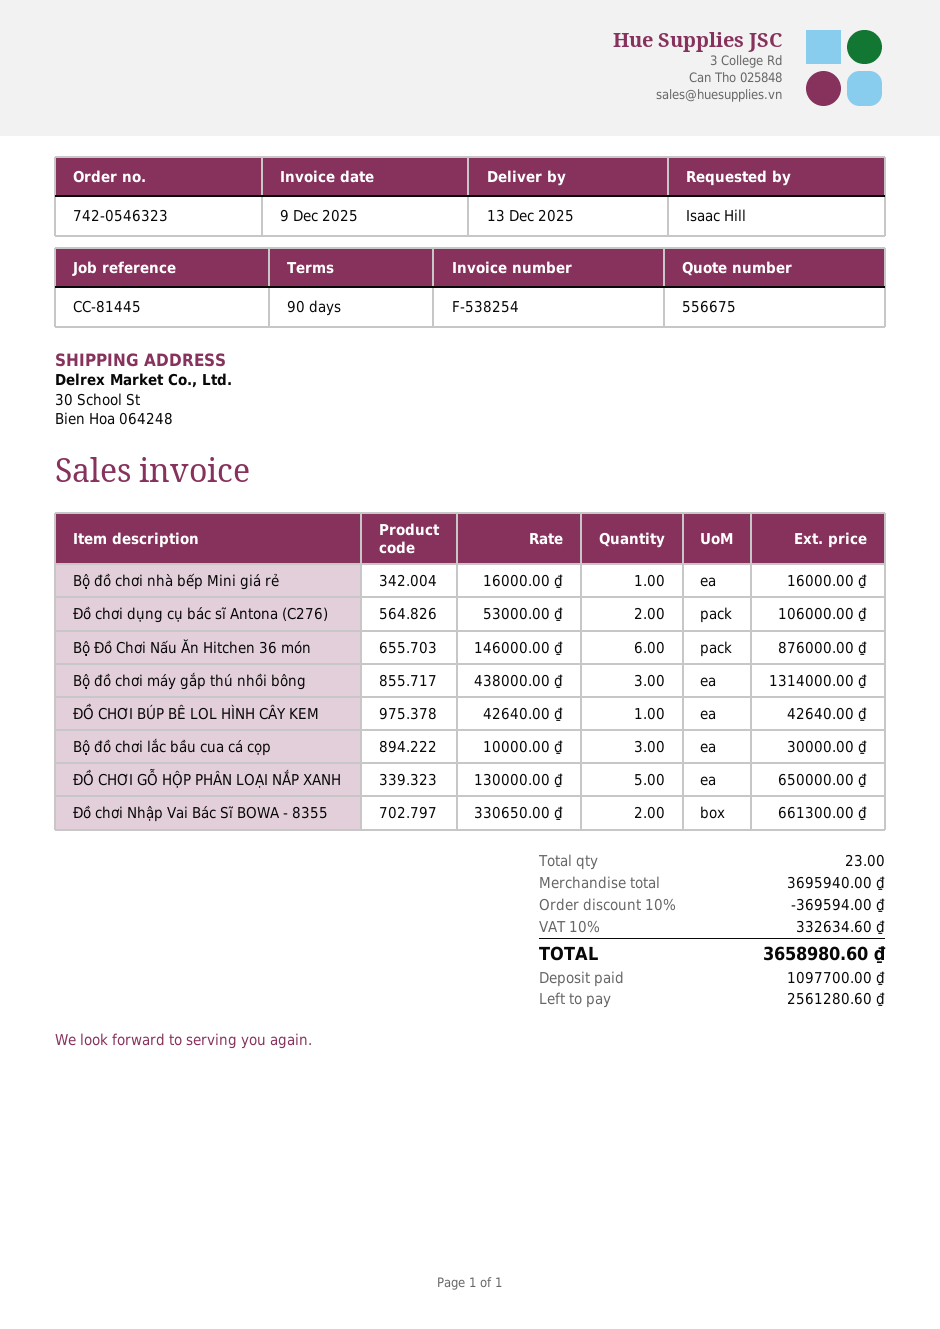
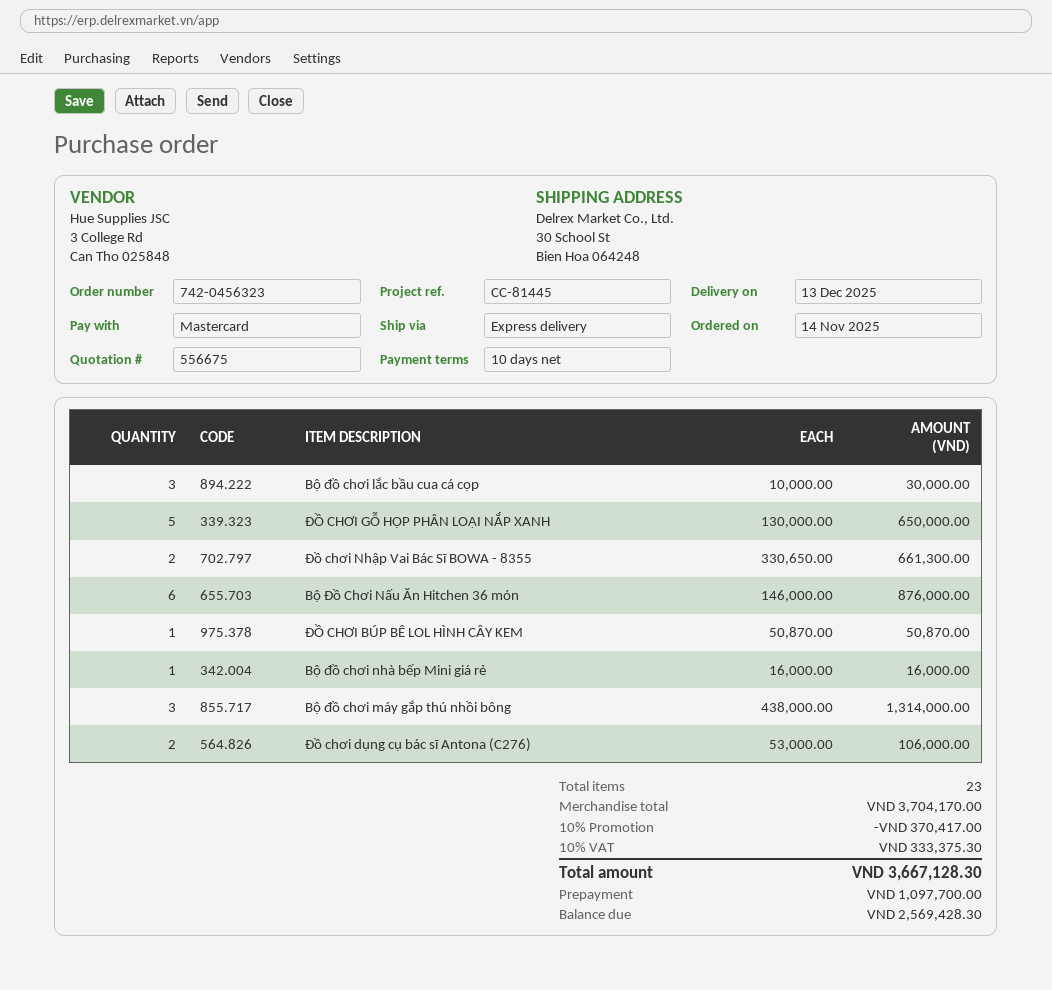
order number: 742-0546323 -> 742-0456323
payment terms: 90 days -> 10 days
ĐỒ CHƠI BÚP BÊ LOL HÌNH CÂY KEM: 1 x 42640.00 = 42640.00 -> 1 x 50870.00 = 50870.00
subtotal: 3695940.00 -> 3704170.00
discount: 10% = 369594.00 -> 10% = 370417.00
tax: 10% = 332634.60 -> 10% = 333375.30
total: 3658980.60 -> 3667128.30
balance: 2561280.60 -> 2569428.30

